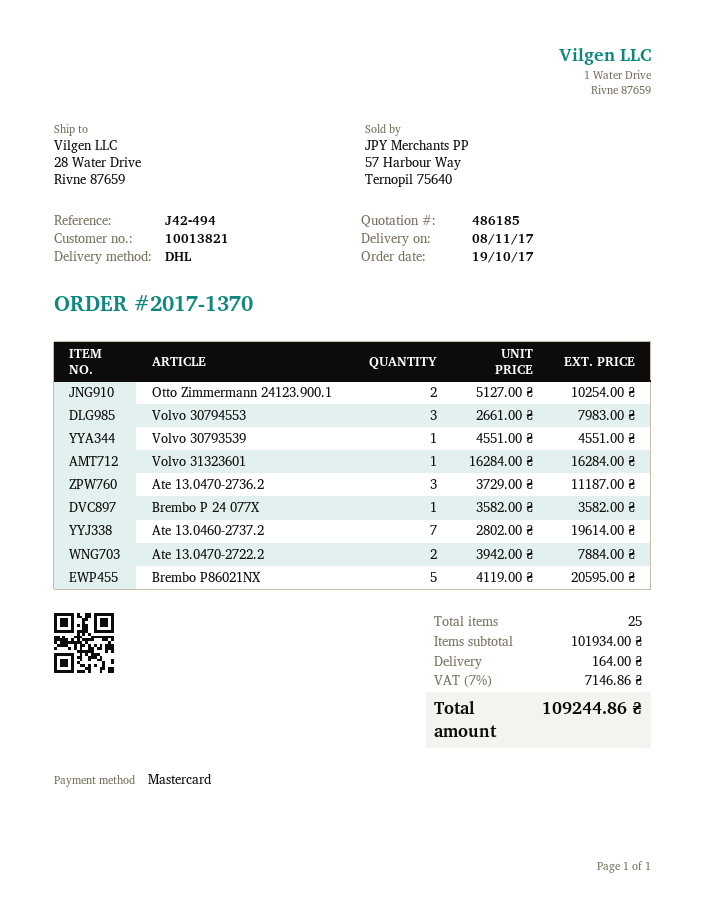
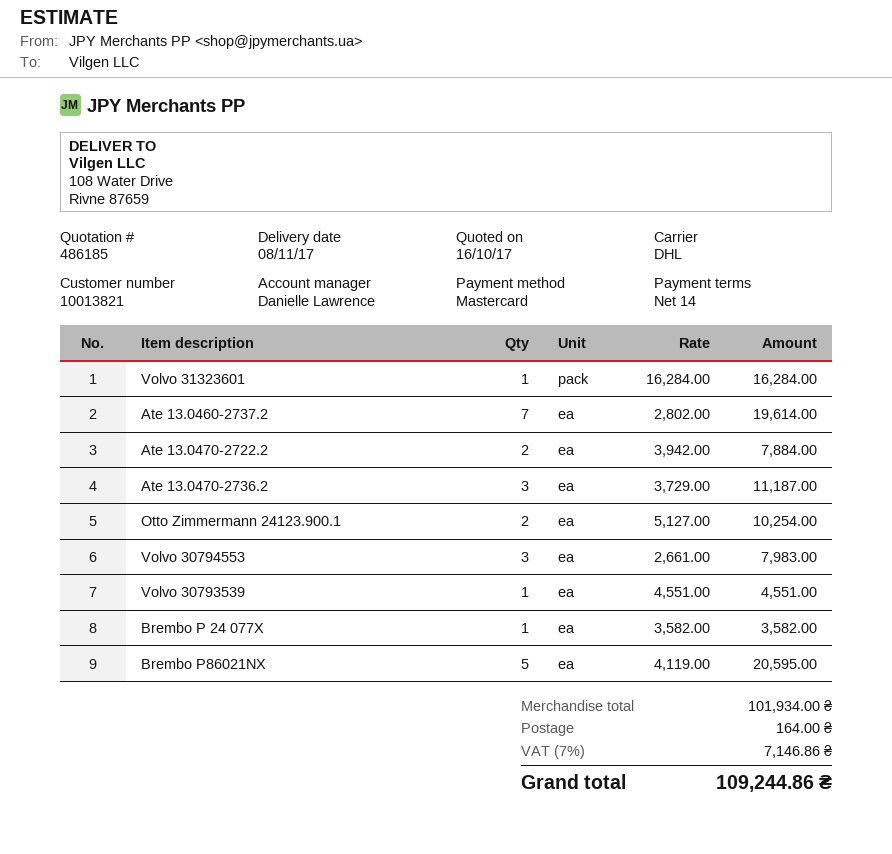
ship to: 28 Water Drive, Rivne 87659 -> 108 Water Drive, Rivne 87659

